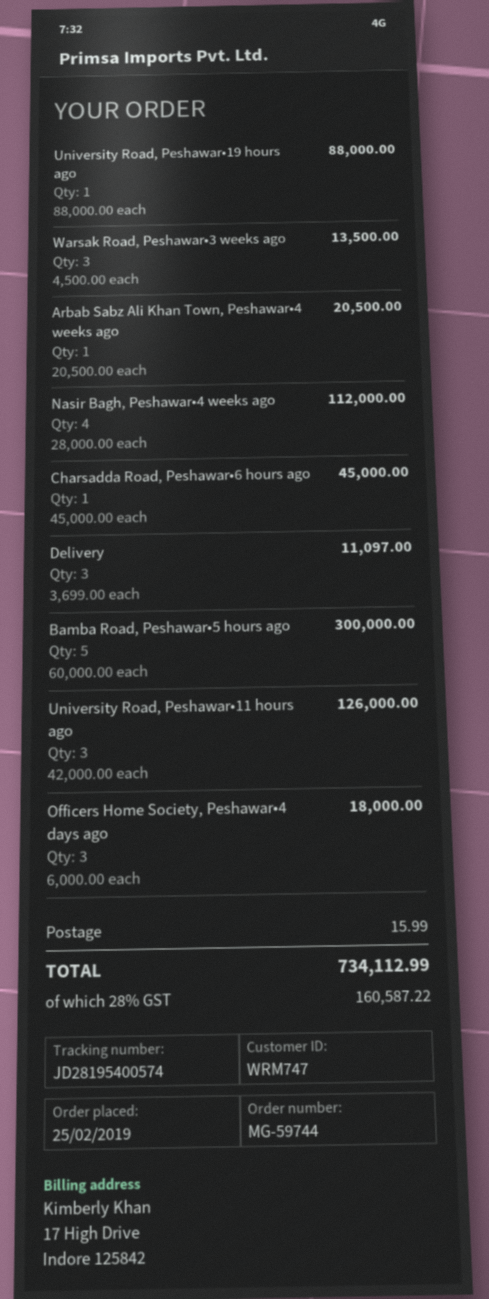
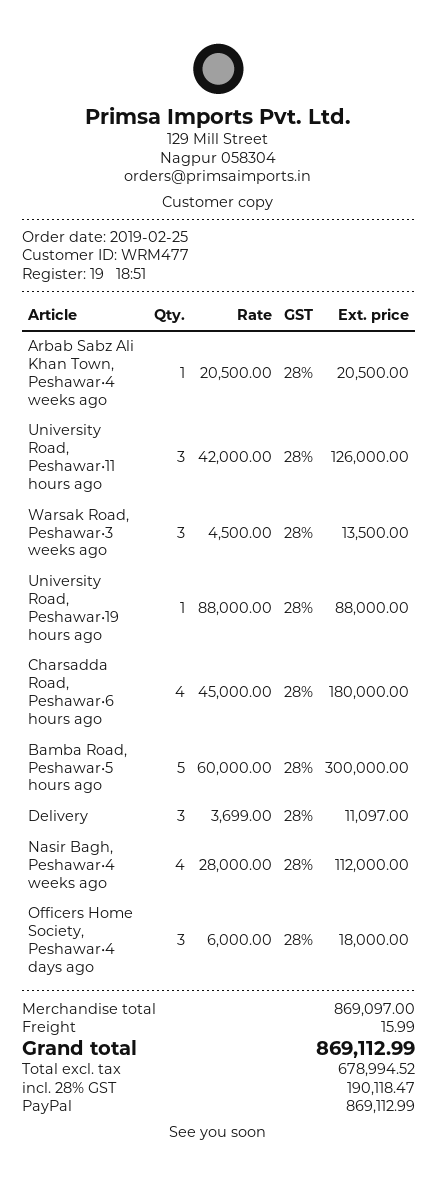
customer number: WRM747 -> WRM477
Charsadda Road, Peshawar•6 hours ago: 1 x 45000.00 = 45000.00 -> 4 x 45000.00 = 180000.00
tax: 28% = 160587.22 -> 28% = 190118.47
total: 734112.99 -> 869112.99

